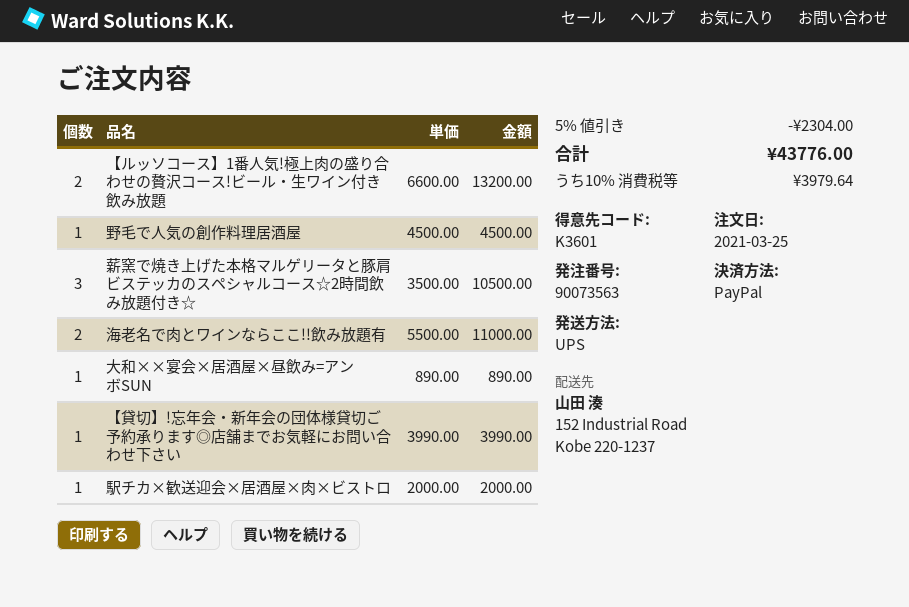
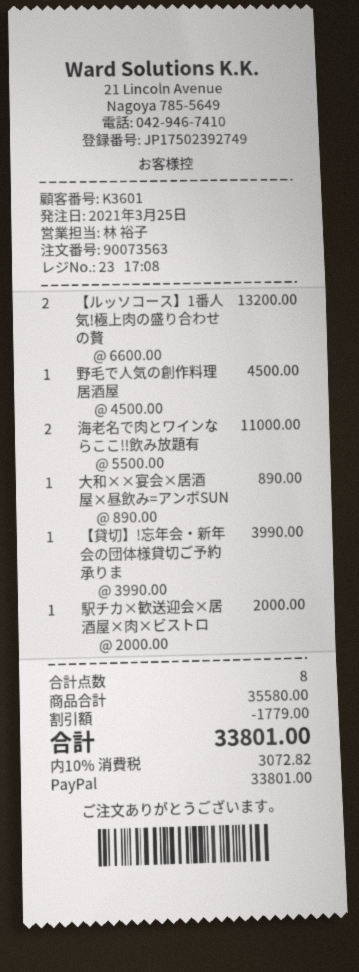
薪窯で焼き上げた本格マルゲリータと豚肩ビステッカのスペシャルコース☆2時間飲み放題付き☆: 3 x 3500.00 = 10500.00 -> none
discount: 2304.00 -> 1779.00
tax: 10% = 3979.64 -> 10% = 3072.82
total: 43776.00 -> 33801.00

